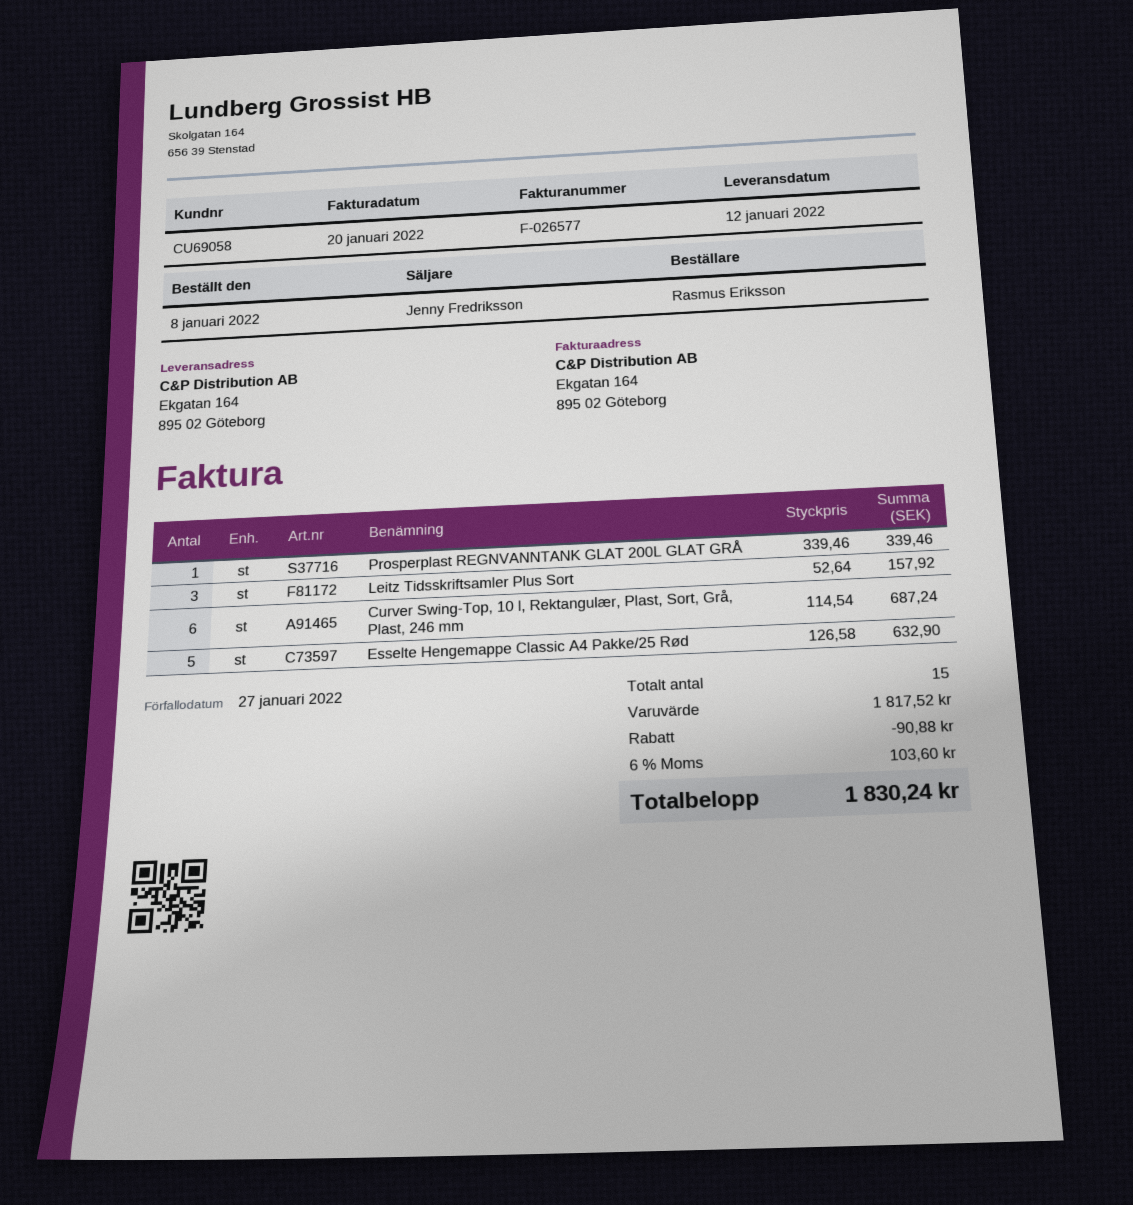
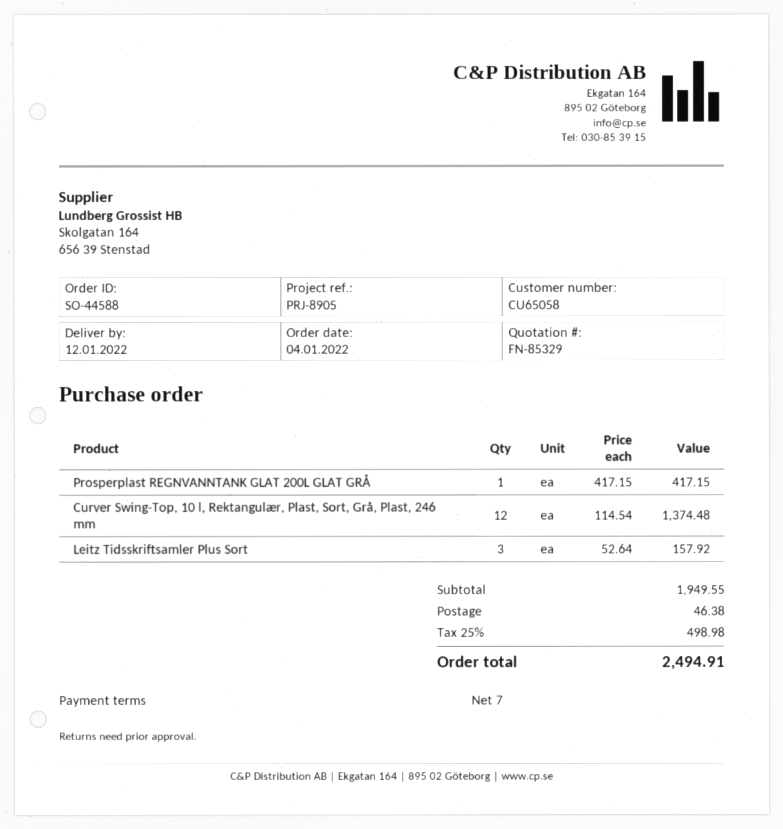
order date: 2022-01-08 -> 2022-01-04
customer number: CU69058 -> CU65058
Prosperplast REGNVANNTANK GLAT 200L GLAT GRÅ: 1 x 339.46 = 339.46 -> 1 x 417.15 = 417.15
Curver Swing-Top, 10 l, Rektangulær, Plast, Sort, Grå, Plast, 246 mm: 6 x 114.54 = 687.24 -> 12 x 114.54 = 1374.48
Esselte Hengemappe Classic A4 Pakke/25 Rød: 5 x 126.58 = 632.90 -> none
subtotal: 1817.52 -> 1949.55
discount: 90.88 -> none
shipping: none -> 46.38
tax: 6% = 103.60 -> 25% = 498.98
total: 1830.24 -> 2494.91

